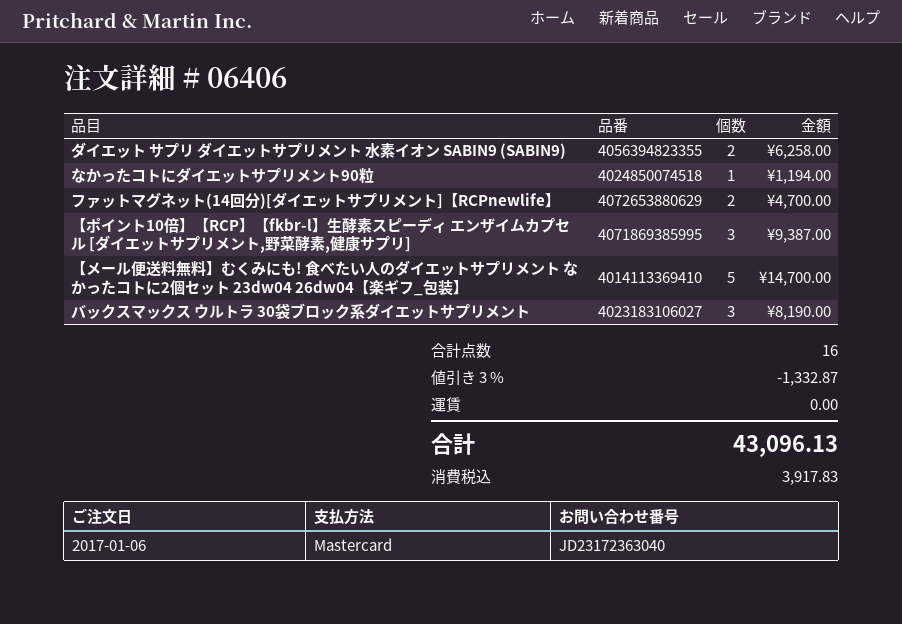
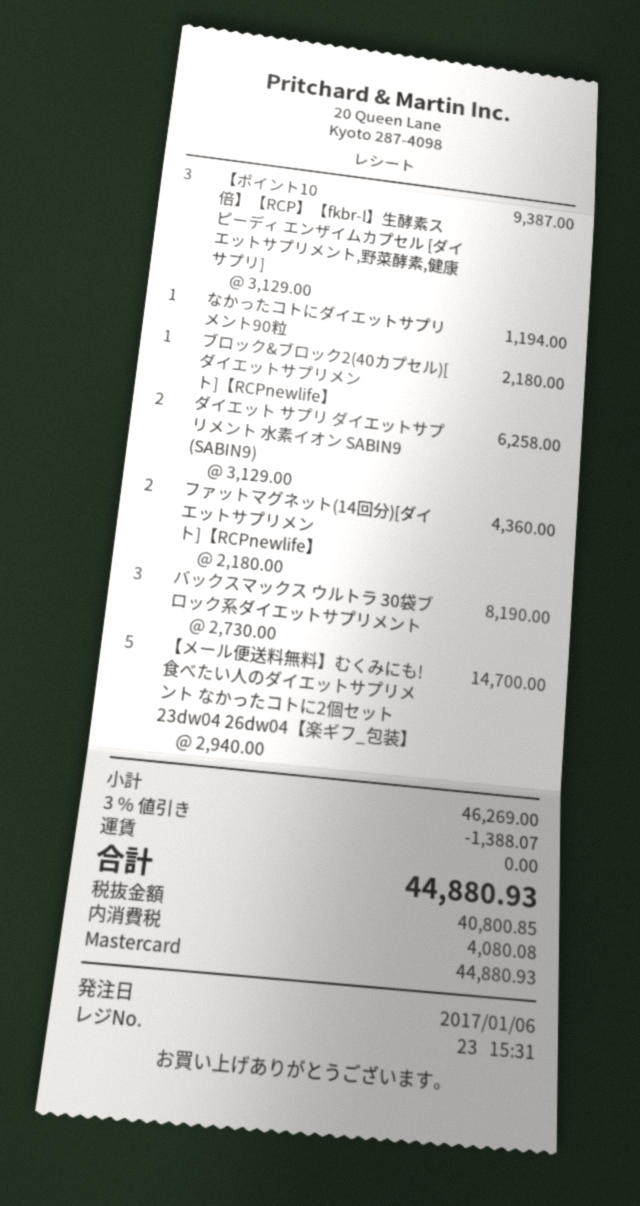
ファットマグネット(14回分)[ダイエットサプリメント]【RCPnewlife】: 2 for 4700.00 -> 2 for 4360.00
ブロック&ブロック2(40カプセル)[ダイエットサプリメント]【RCPnewlife】: none -> 1 for 2180.00
discount: 3% = 1332.87 -> 3% = 1388.07
tax: 3917.83 -> 4080.08
total: 43096.13 -> 44880.93

